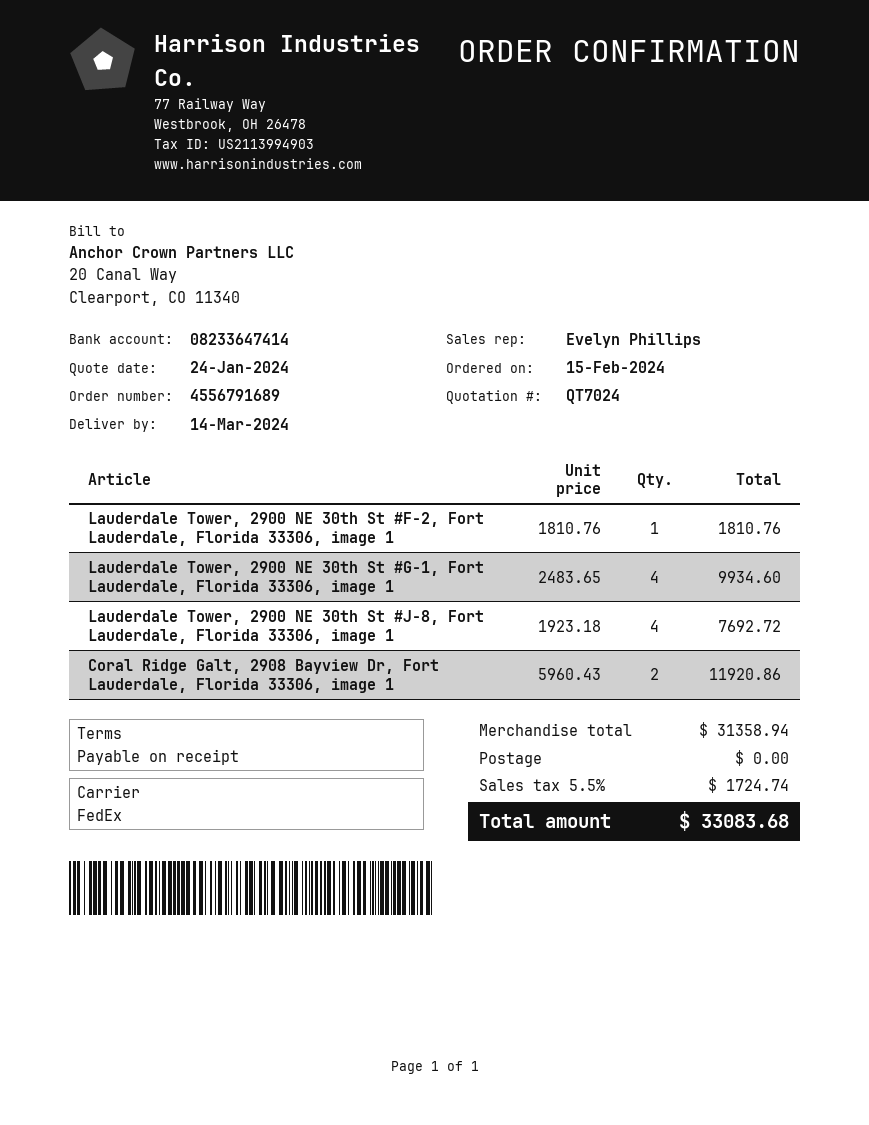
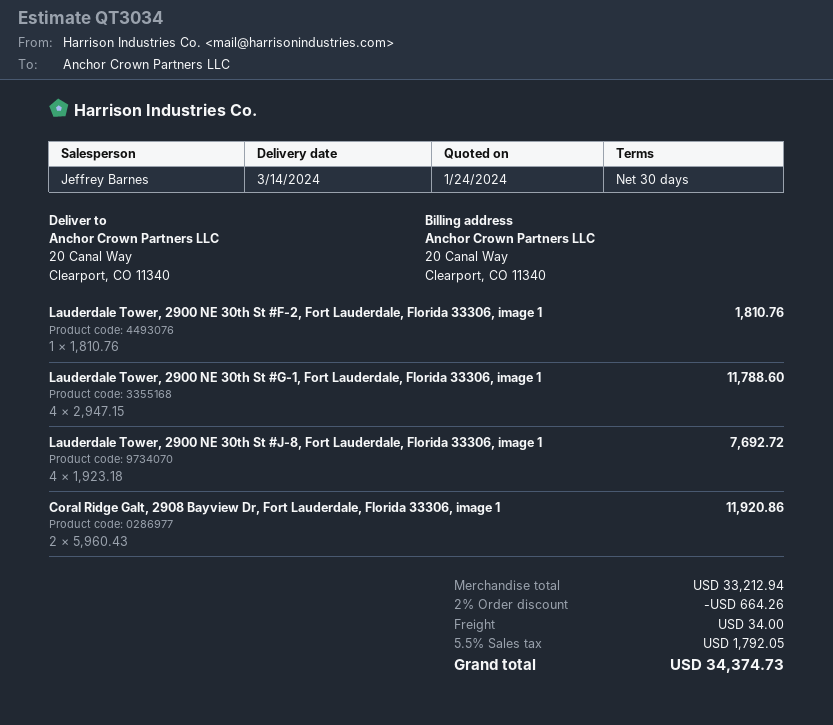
quote number: QT7024 -> QT3034
payment terms: on receipt -> 30 days
sales rep: Evelyn Phillips -> Jeffrey Barnes
Lauderdale Tower, 2900 NE 30th St #G-1, Fort Lauderdale, Florida 33306, image 1: 4 x 2483.65 = 9934.60 -> 4 x 2947.15 = 11788.60
subtotal: 31358.94 -> 33212.94
discount: none -> 2% = 664.26
shipping: 0.00 -> 34.00
tax: 5.5% = 1724.74 -> 5.5% = 1792.05
total: 33083.68 -> 34374.73

